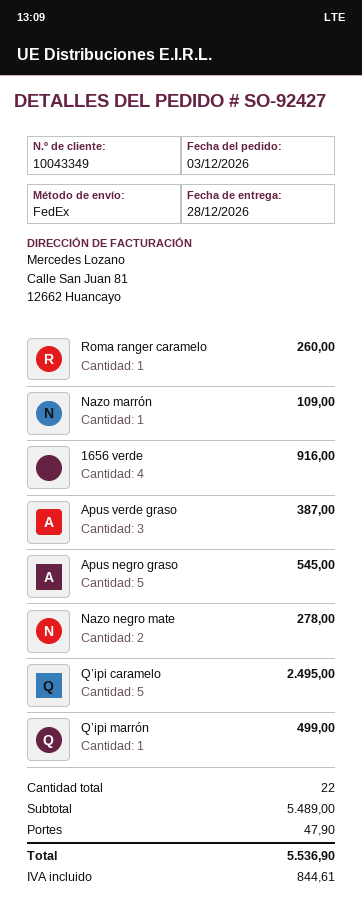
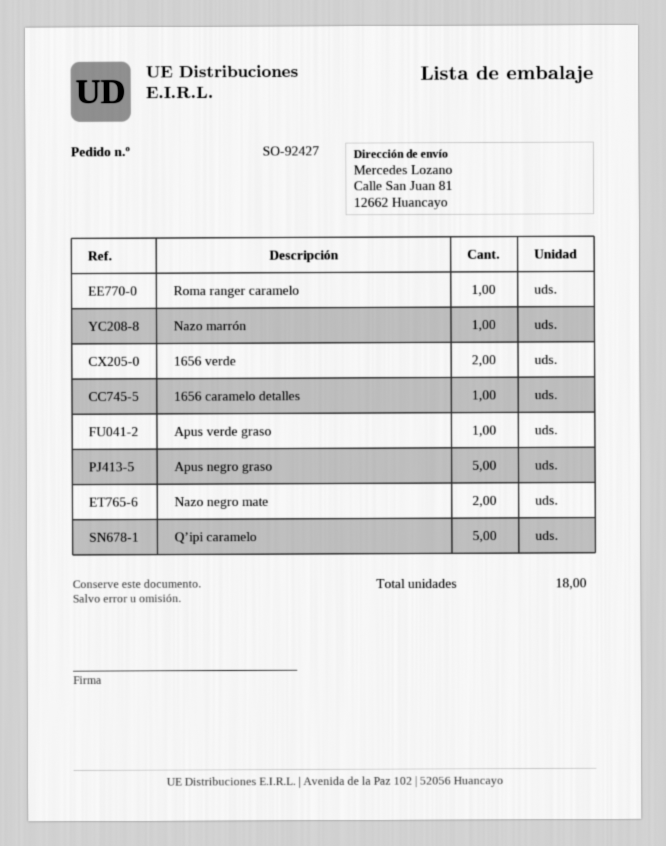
1656 verde: 4 -> 2
Apus verde graso: 3 -> 1
Q’ipi marrón: 1 -> none
1656 caramelo detalles: none -> 1
total quantity: 22 -> 18

